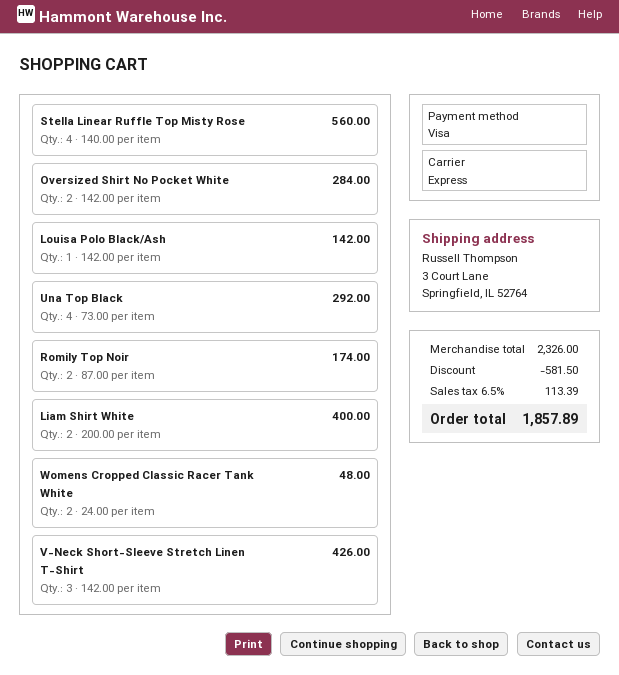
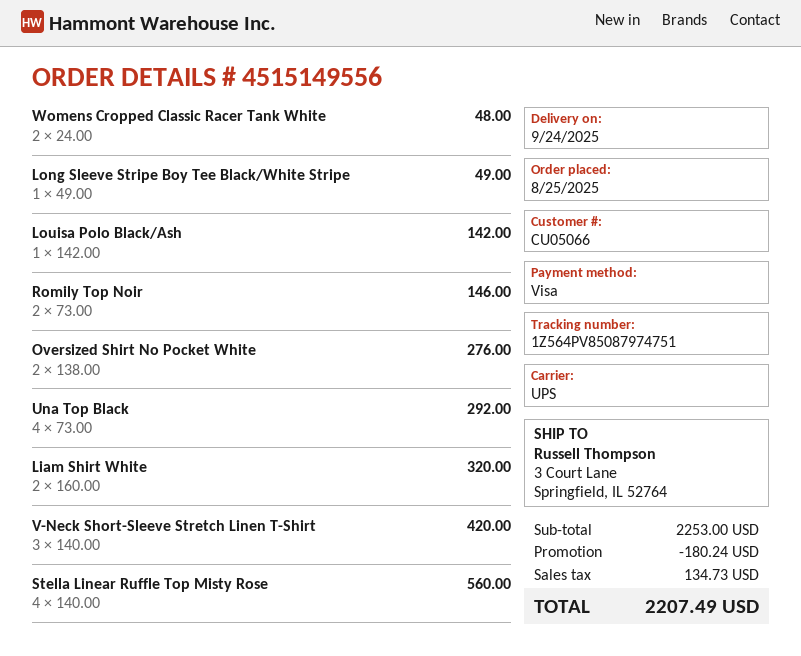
shipping method: express -> UPS
Oversized Shirt No Pocket White: 2 x 142.00 = 284.00 -> 2 x 138.00 = 276.00
Romily Top Noir: 2 x 87.00 = 174.00 -> 2 x 73.00 = 146.00
Liam Shirt White: 2 x 200.00 = 400.00 -> 2 x 160.00 = 320.00
V-Neck Short-Sleeve Stretch Linen T-Shirt: 3 x 142.00 = 426.00 -> 3 x 140.00 = 420.00
Long Sleeve Stripe Boy Tee Black/White Stripe: none -> 1 x 49.00 = 49.00
subtotal: 2326.00 -> 2253.00
discount: 581.50 -> 180.24
tax: 113.39 -> 134.73
total: 1857.89 -> 2207.49

